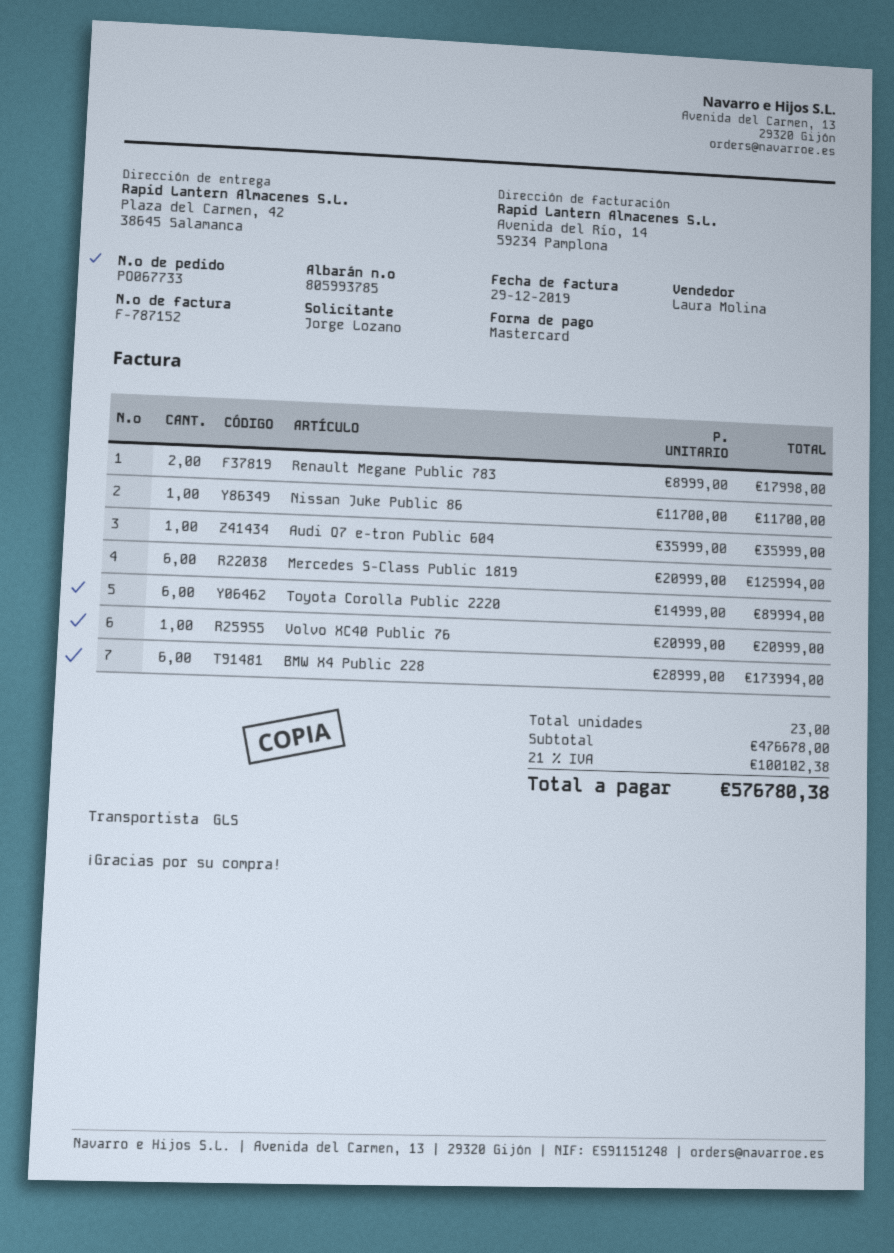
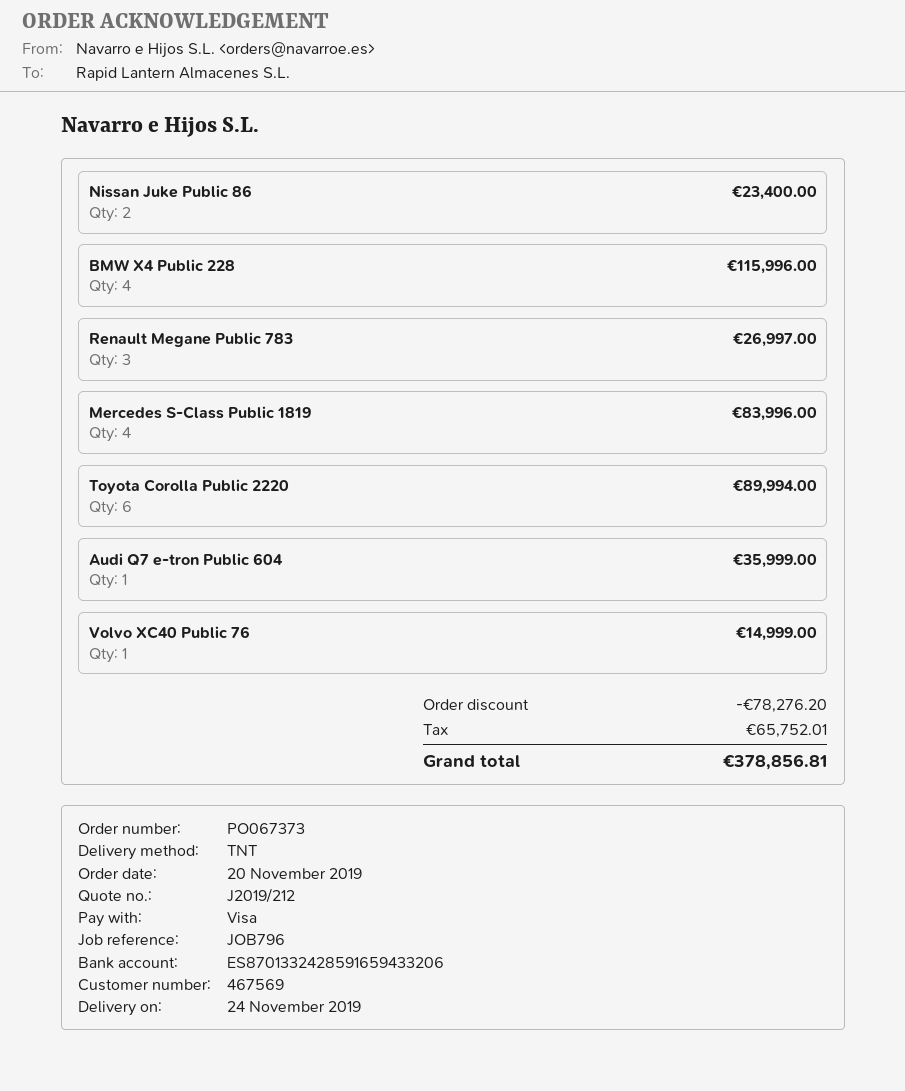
order number: PO067733 -> PO067373
payment method: Mastercard -> Visa
shipping method: GLS -> TNT
Renault Megane Public 783: 2 for 17998.00 -> 3 for 26997.00
Nissan Juke Public 86: 1 for 11700.00 -> 2 for 23400.00
Mercedes S-Class Public 1819: 6 for 125994.00 -> 4 for 83996.00
Volvo XC40 Public 76: 1 for 20999.00 -> 1 for 14999.00
BMW X4 Public 228: 6 for 173994.00 -> 4 for 115996.00
discount: none -> 78276.20
tax: 100102.38 -> 65752.01
total: 576780.38 -> 378856.81

